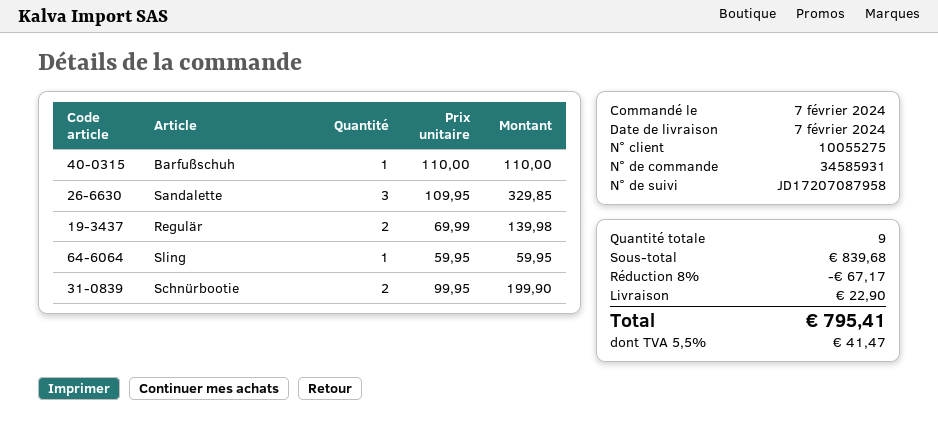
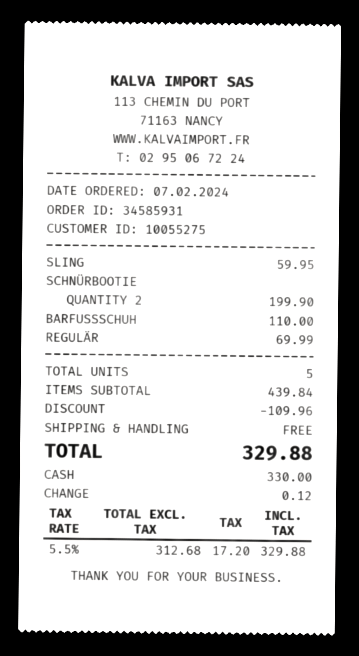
Sandalette: 3 for 329.85 -> none
Regulär: 2 for 139.98 -> 1 for 69.99
total quantity: 9 -> 5
subtotal: 839.68 -> 439.84
discount: 67.17 -> 109.96
shipping: 22.90 -> 0.00
tax: 5.5% = 41.47 -> 5.5% = 17.20
total: 795.41 -> 329.88

